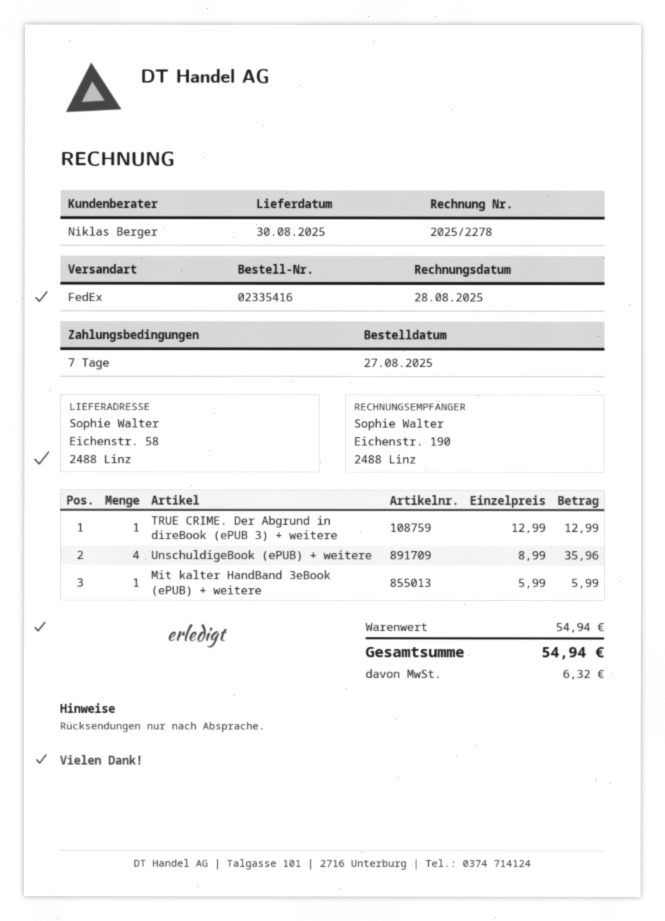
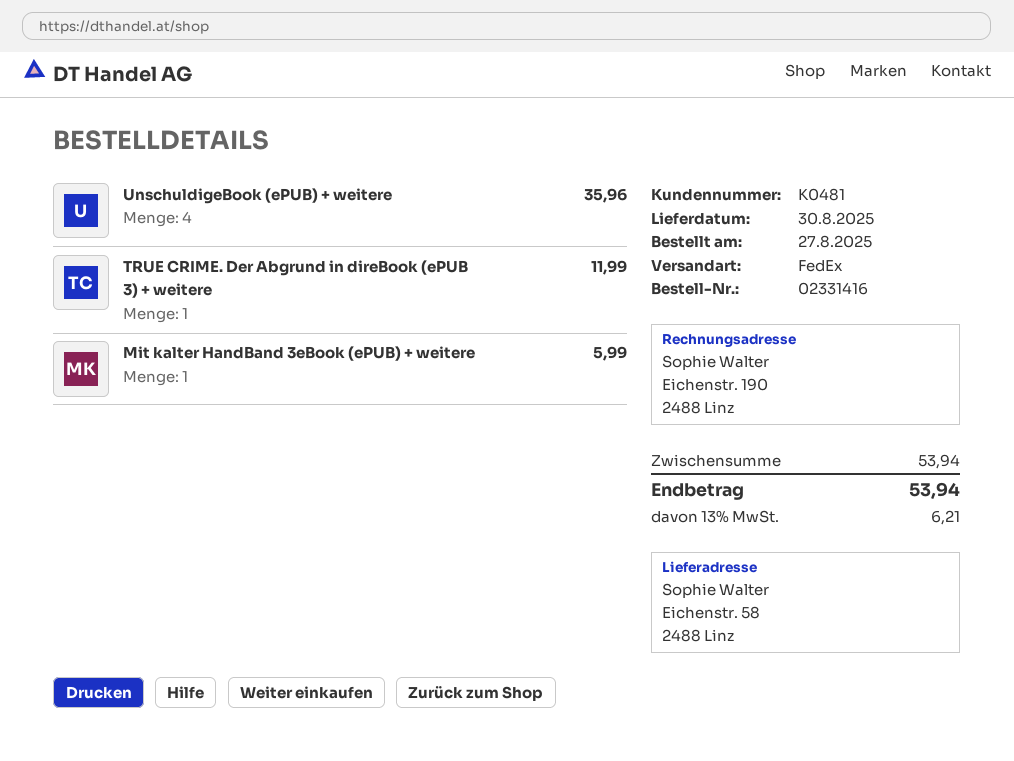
order number: 02335416 -> 02331416
TRUE CRIME. Der Abgrund in direBook (ePUB 3) + weitere: 1 for 12.99 -> 1 for 11.99
subtotal: 54.94 -> 53.94
tax: 6.32 -> 6.21
total: 54.94 -> 53.94

